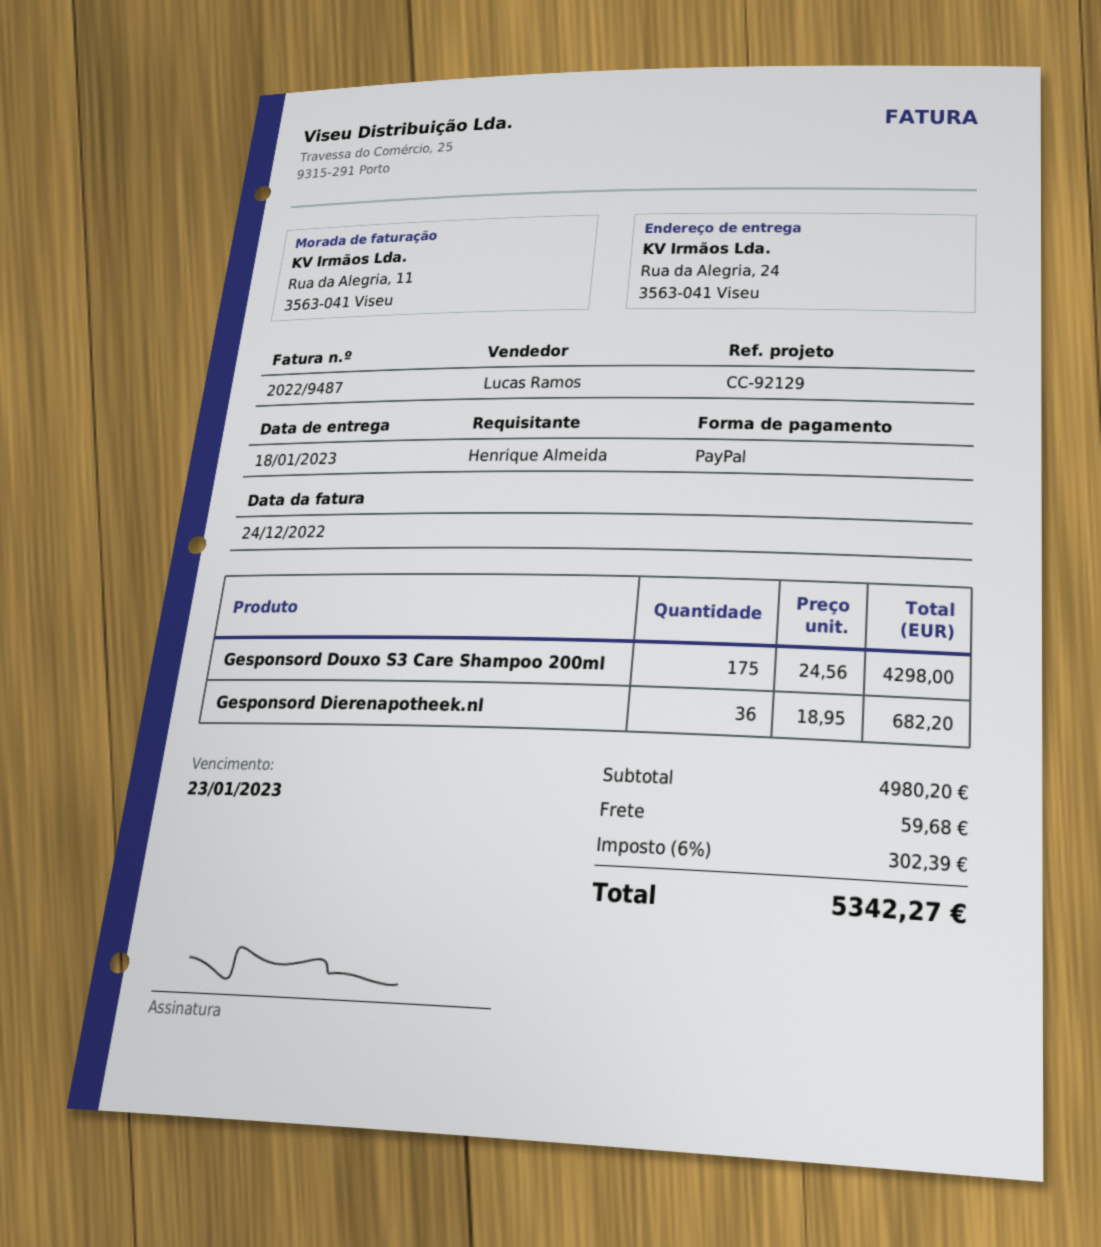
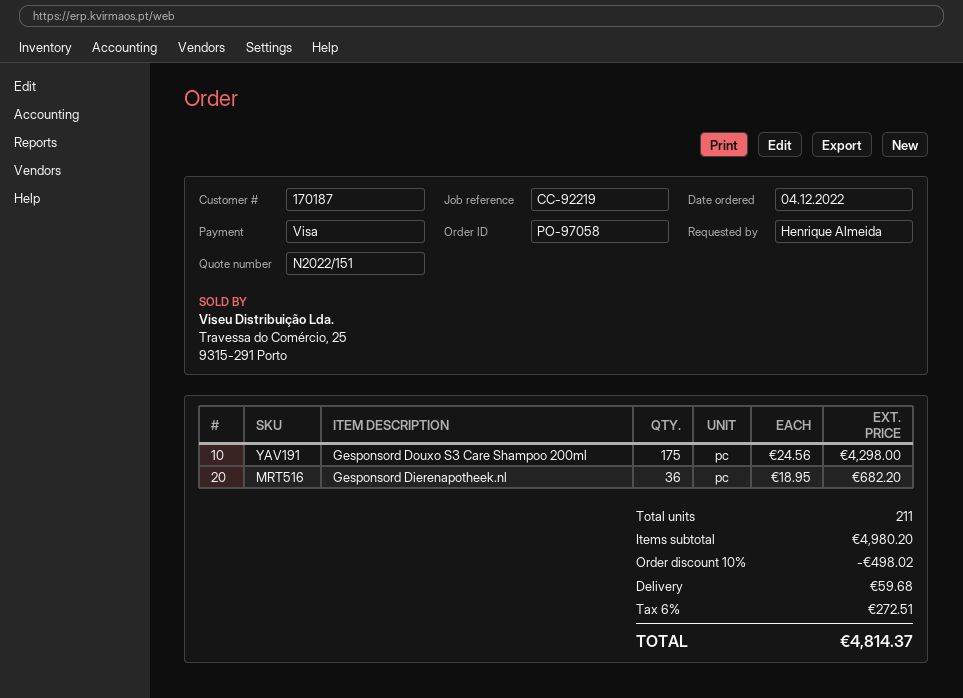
reference: CC-92129 -> CC-92219
payment method: PayPal -> Visa
discount: none -> 10% = 498.02
tax: 6% = 302.39 -> 6% = 272.51
total: 5342.27 -> 4814.37

